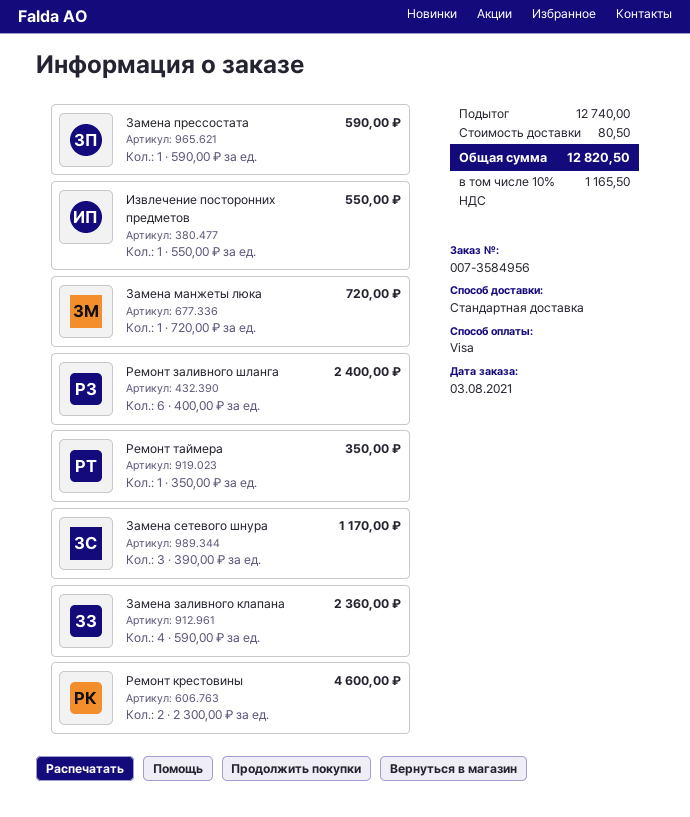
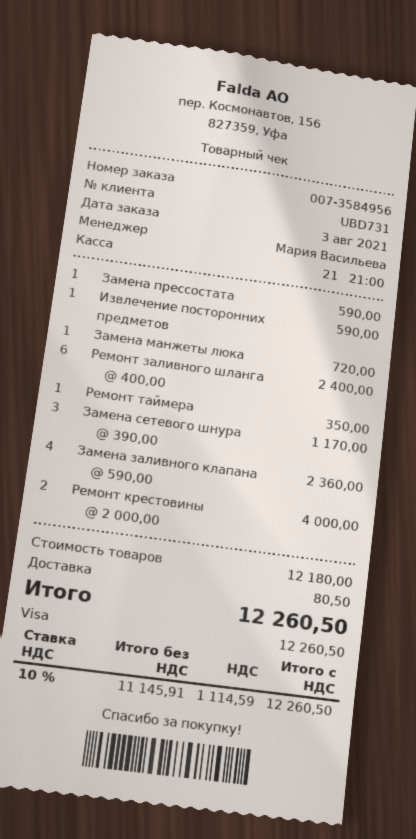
Извлечение посторонних предметов: 1 x 550.00 = 550.00 -> 1 x 590.00 = 590.00
Ремонт крестовины: 2 x 2300.00 = 4600.00 -> 2 x 2000.00 = 4000.00
subtotal: 12740.00 -> 12180.00
tax: 10% = 1165.50 -> 10% = 1114.59
total: 12820.50 -> 12260.50

